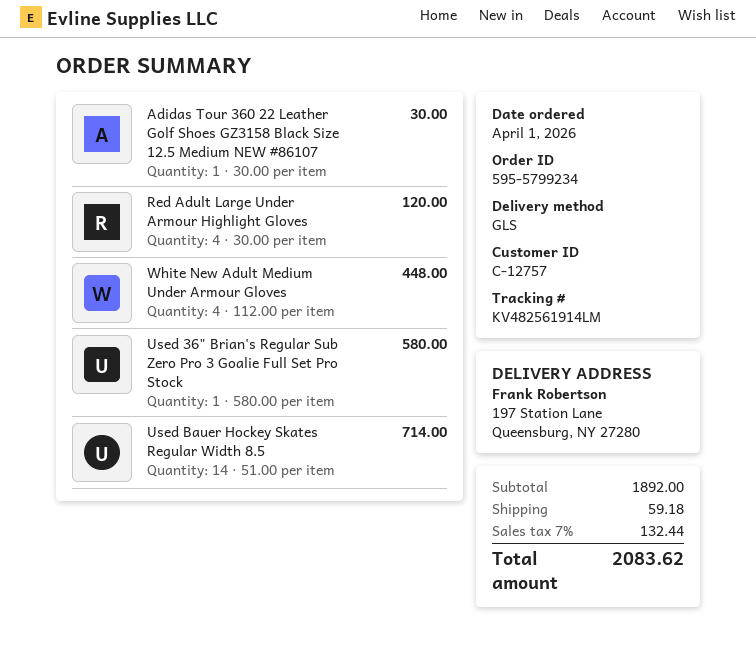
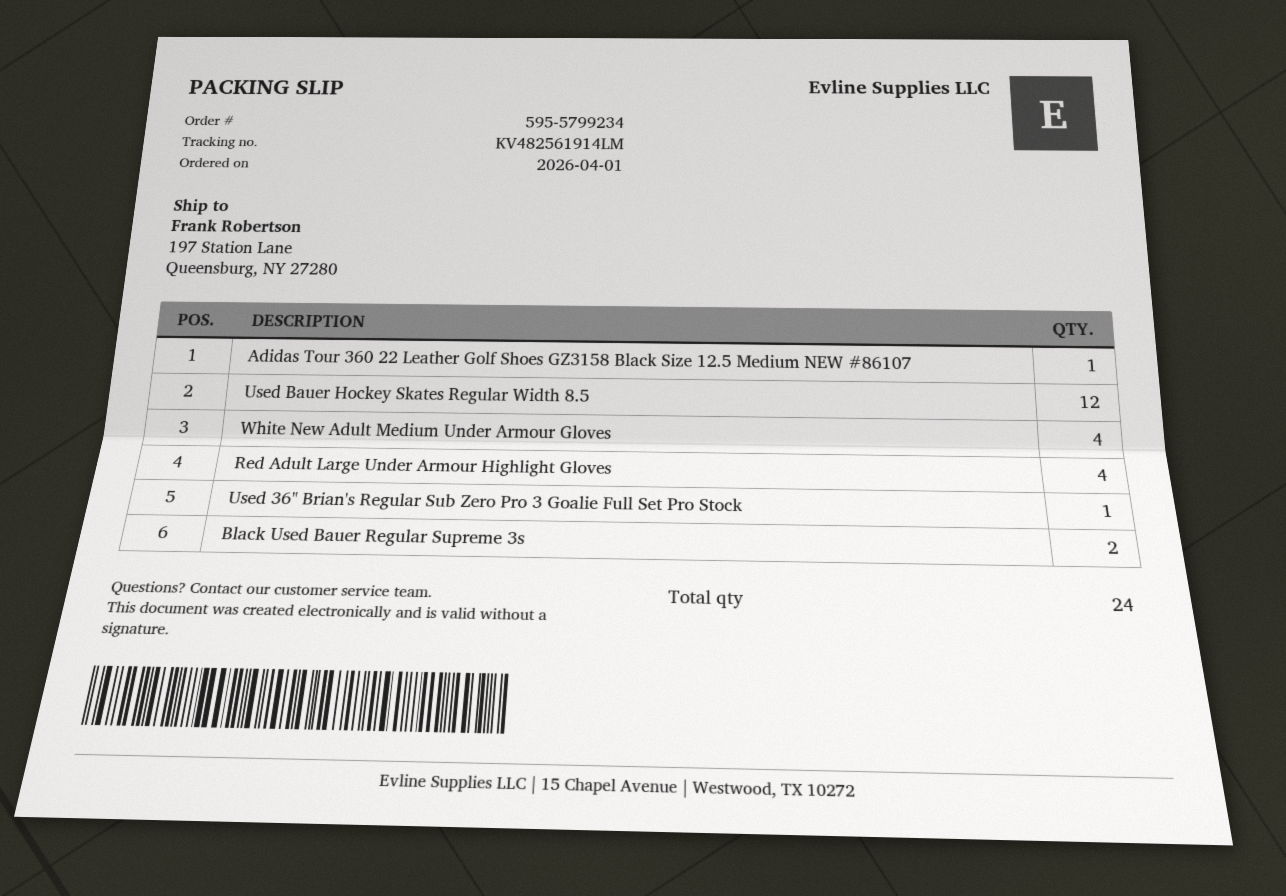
Used Bauer Hockey Skates Regular Width 8.5: 14 -> 12
Black Used Bauer Regular Supreme 3s: none -> 2

